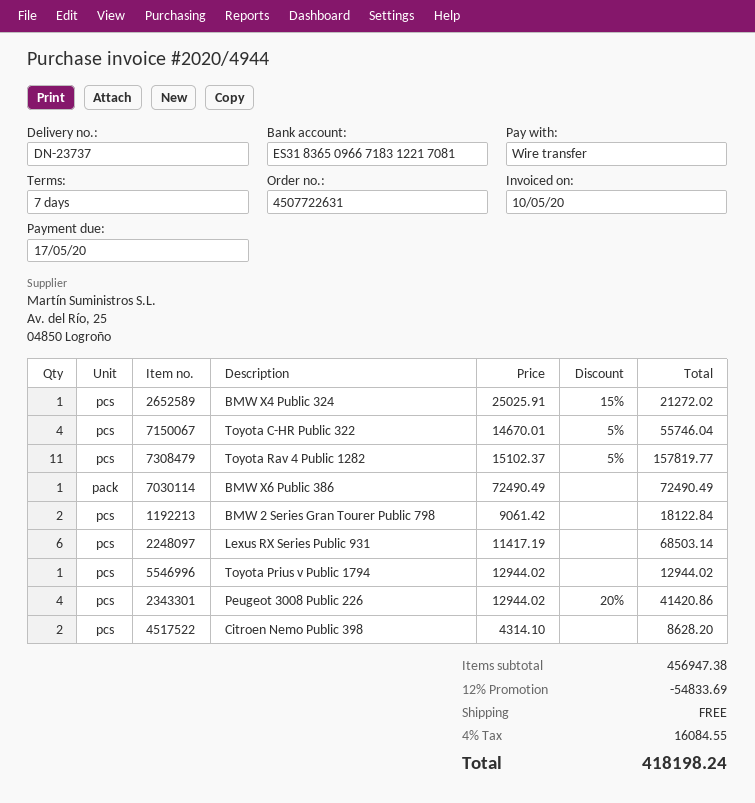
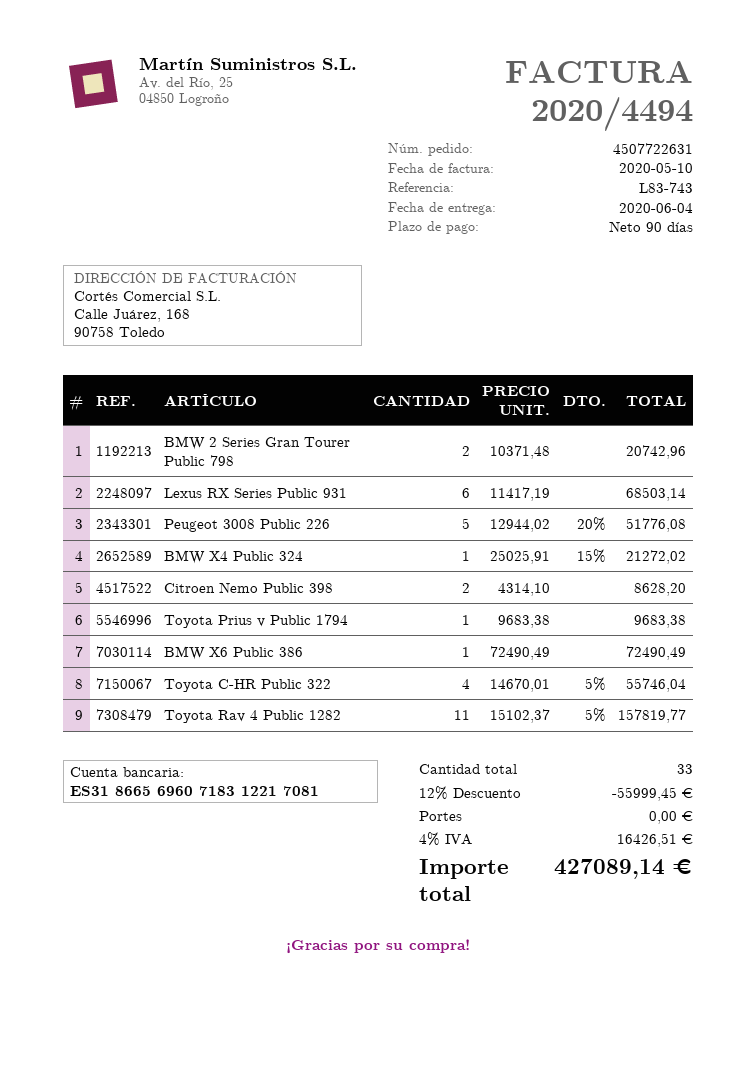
invoice number: 2020/4944 -> 2020/4494
payment terms: 7 days -> 90 days
bank account: ES3183650966718312217081 -> ES3186656960718312217081
BMW 2 Series Gran Tourer Public 798: 2 x 9061.42 = 18122.84 -> 2 x 10371.48 = 20742.96
Toyota Prius v Public 1794: 1 x 12944.02 = 12944.02 -> 1 x 9683.38 = 9683.38
Peugeot 3008 Public 226: 4 x 12944.02 - 20% = 41420.86 -> 5 x 12944.02 - 20% = 51776.08
discount: 12% = 54833.69 -> 12% = 55999.45
tax: 4% = 16084.55 -> 4% = 16426.51
total: 418198.24 -> 427089.14

